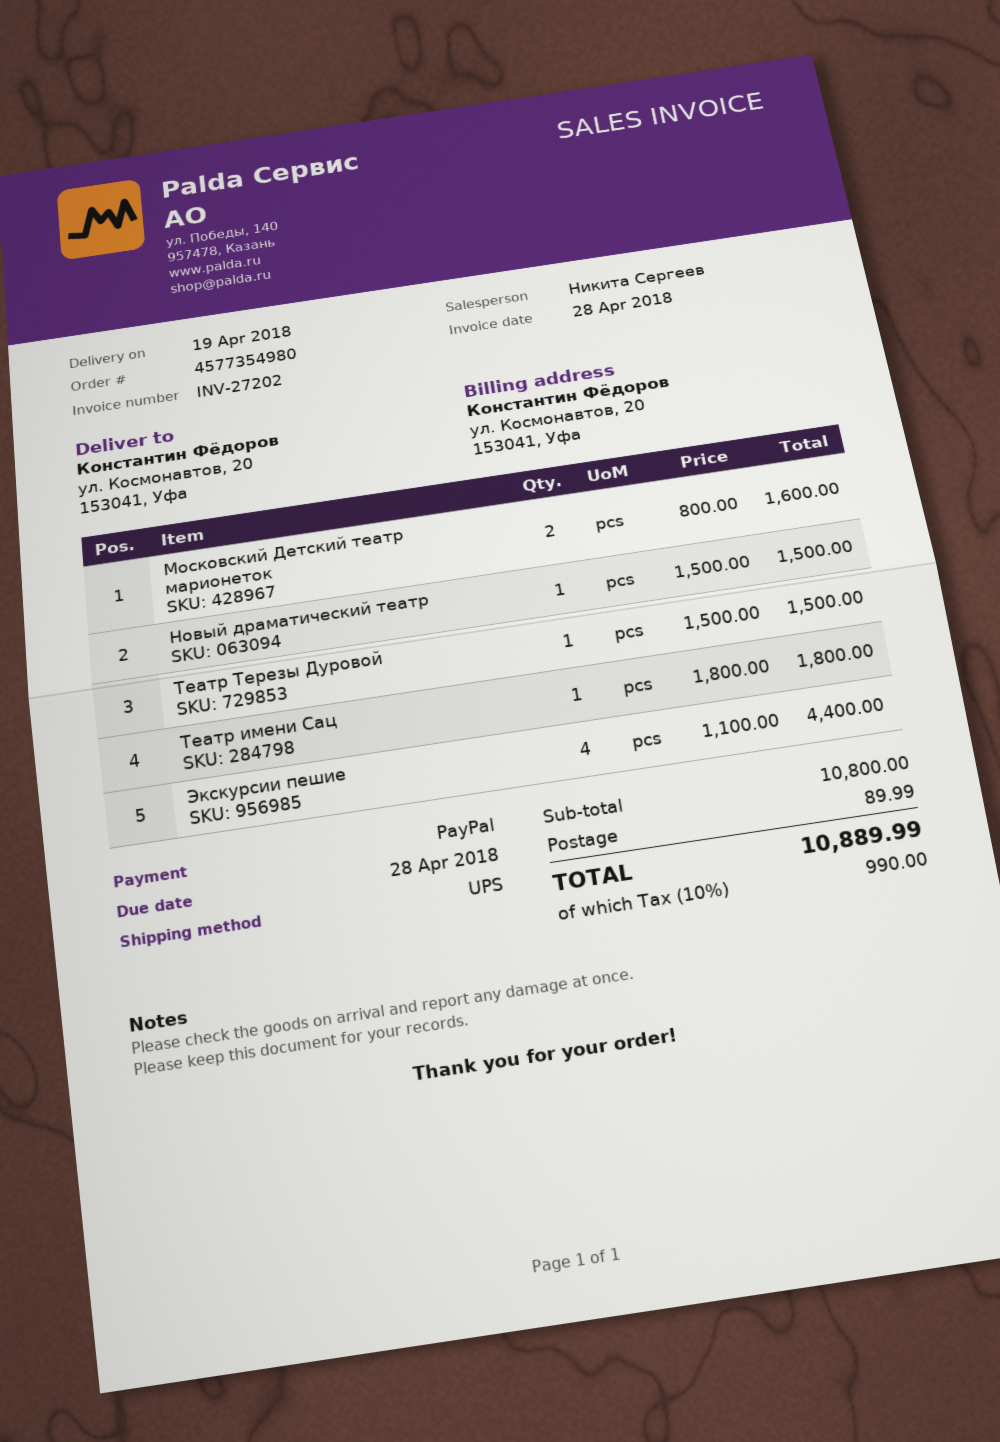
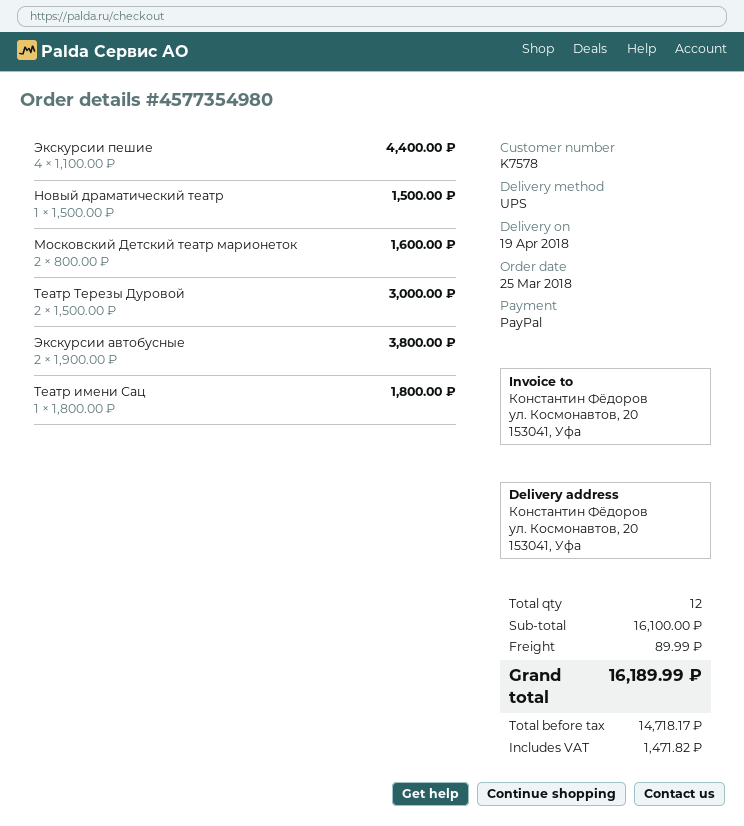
Театр Терезы Дуровой: 1 x 1500.00 = 1500.00 -> 2 x 1500.00 = 3000.00
Экскурсии автобусные: none -> 2 x 1900.00 = 3800.00
subtotal: 10800.00 -> 16100.00
tax: 990.00 -> 1471.82
total: 10889.99 -> 16189.99

